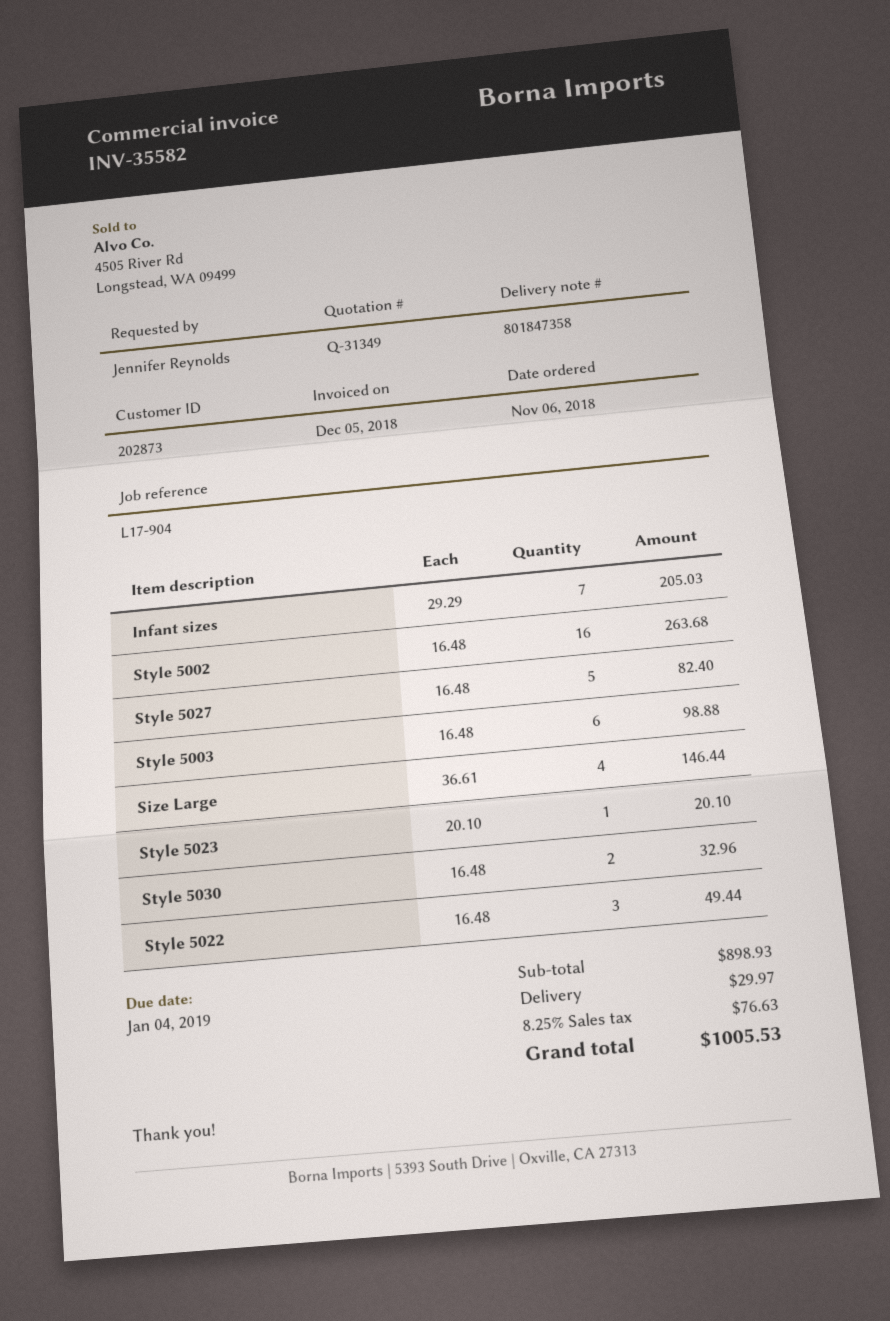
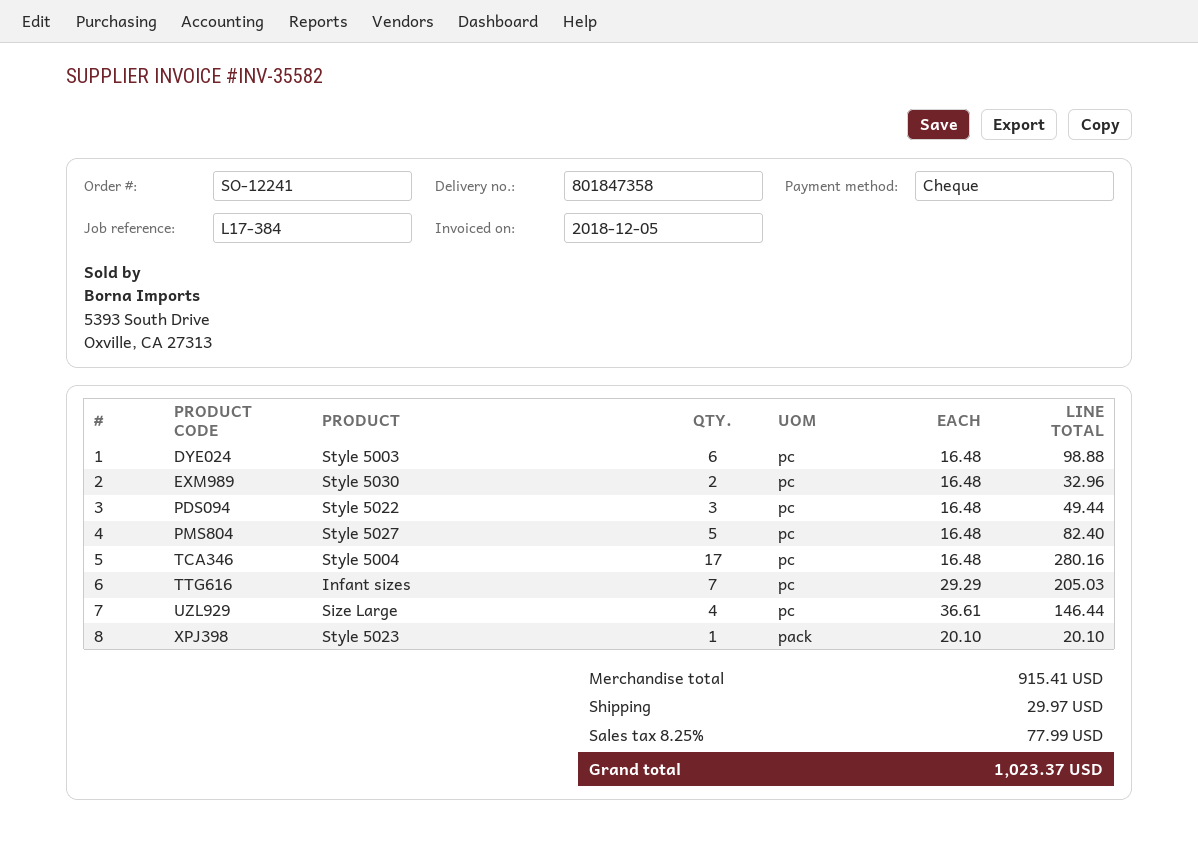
reference: L17-904 -> L17-384
Style 5002: 16 x 16.48 = 263.68 -> none
Style 5004: none -> 17 x 16.48 = 280.16
subtotal: 898.93 -> 915.41
tax: 8.25% = 76.63 -> 8.25% = 77.99
total: 1005.53 -> 1023.37

